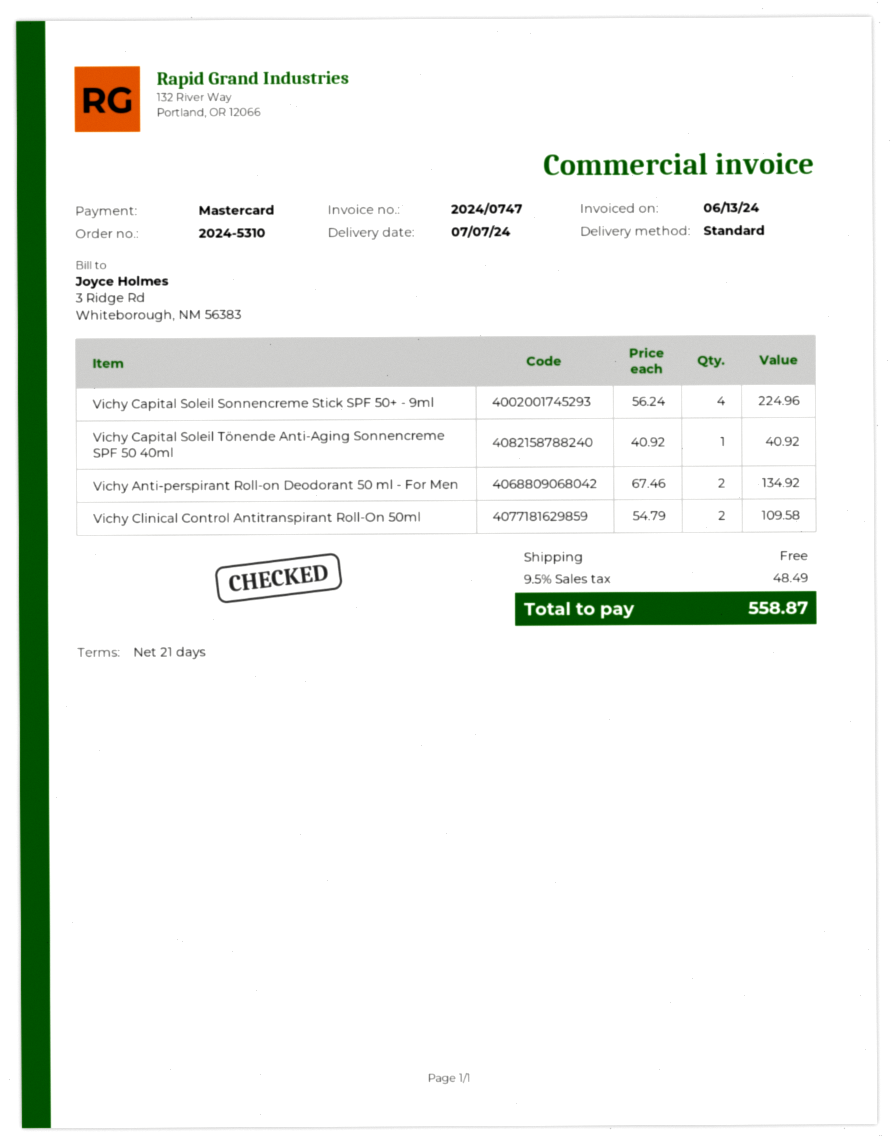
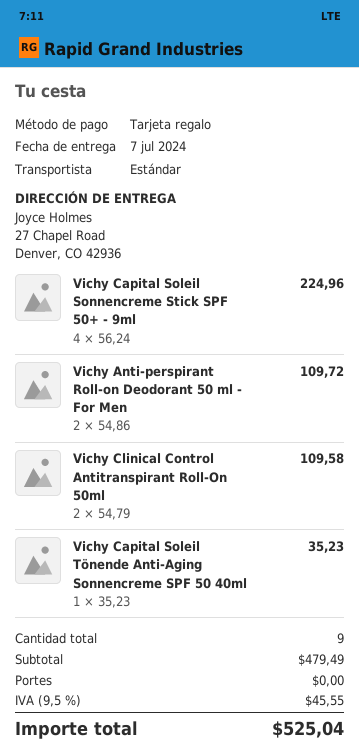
payment method: Mastercard -> gift card
Vichy Capital Soleil Tönende Anti-Aging Sonnencreme SPF 50 40ml: 1 x 40.92 = 40.92 -> 1 x 35.23 = 35.23
Vichy Anti-perspirant Roll-on Deodorant 50 ml - For Men: 2 x 67.46 = 134.92 -> 2 x 54.86 = 109.72
tax: 9.5% = 48.49 -> 9.5% = 45.55
total: 558.87 -> 525.04

